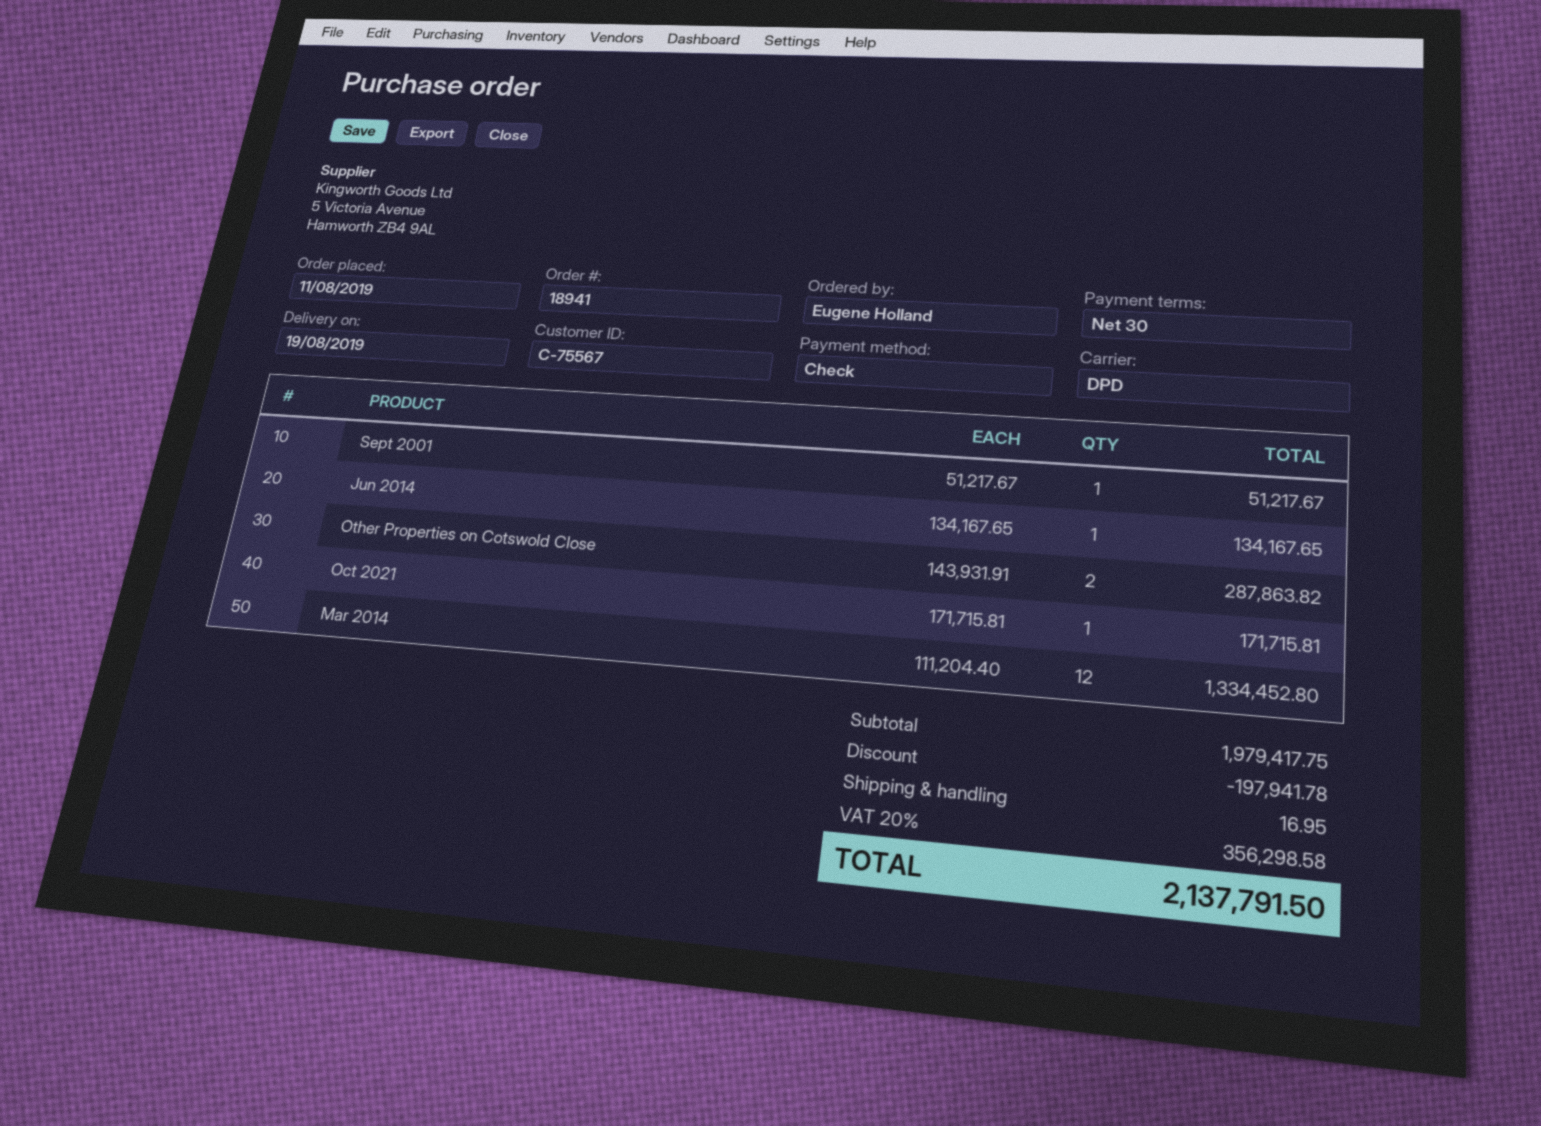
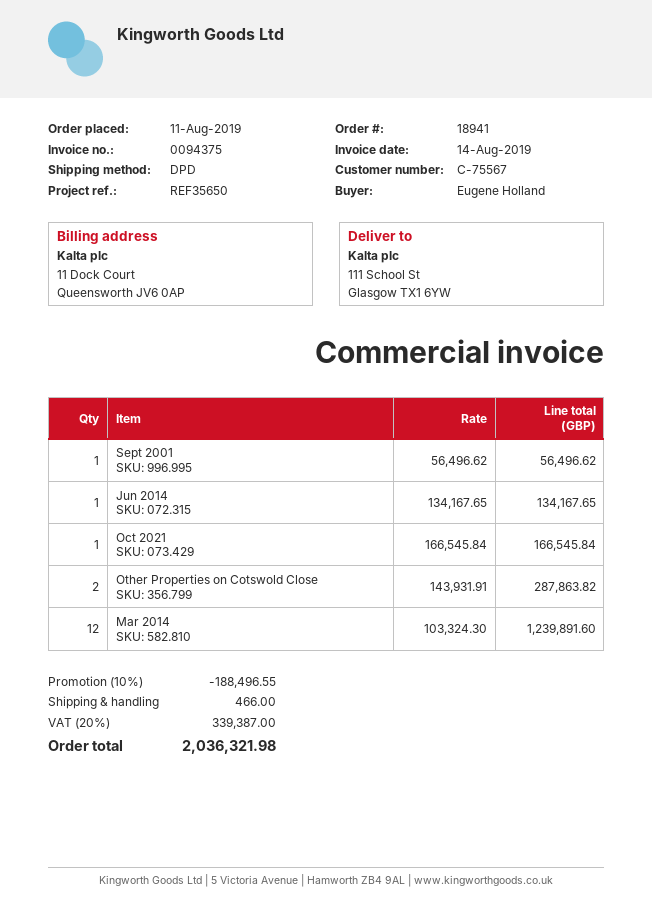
Sept 2001: 1 x 51217.67 = 51217.67 -> 1 x 56496.62 = 56496.62
Oct 2021: 1 x 171715.81 = 171715.81 -> 1 x 166545.84 = 166545.84
Mar 2014: 12 x 111204.40 = 1334452.80 -> 12 x 103324.30 = 1239891.60
discount: 197941.78 -> 188496.55
shipping: 16.95 -> 466.00
tax: 20% = 356298.58 -> 20% = 339387.00
total: 2137791.50 -> 2036321.98

